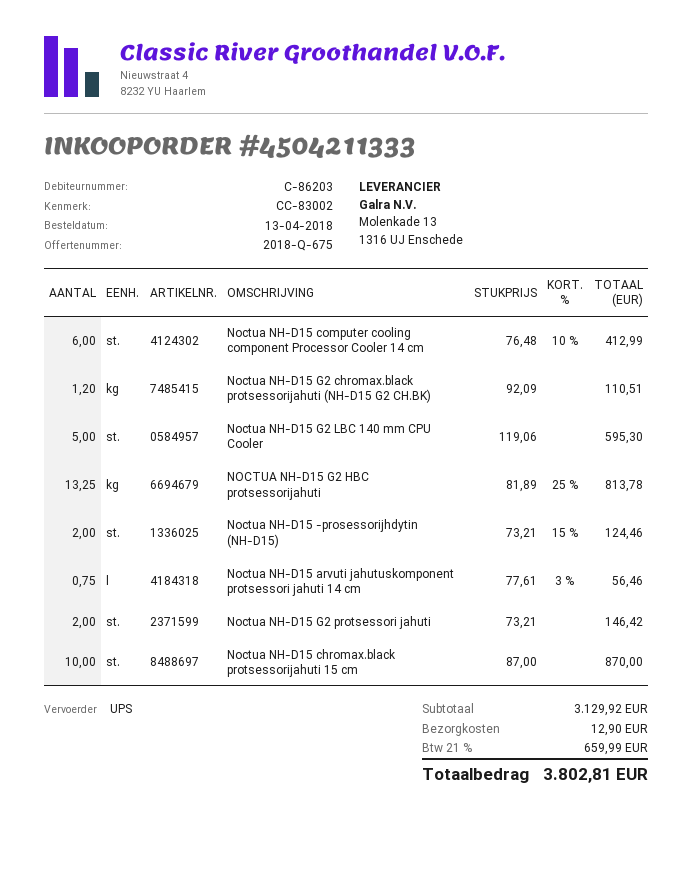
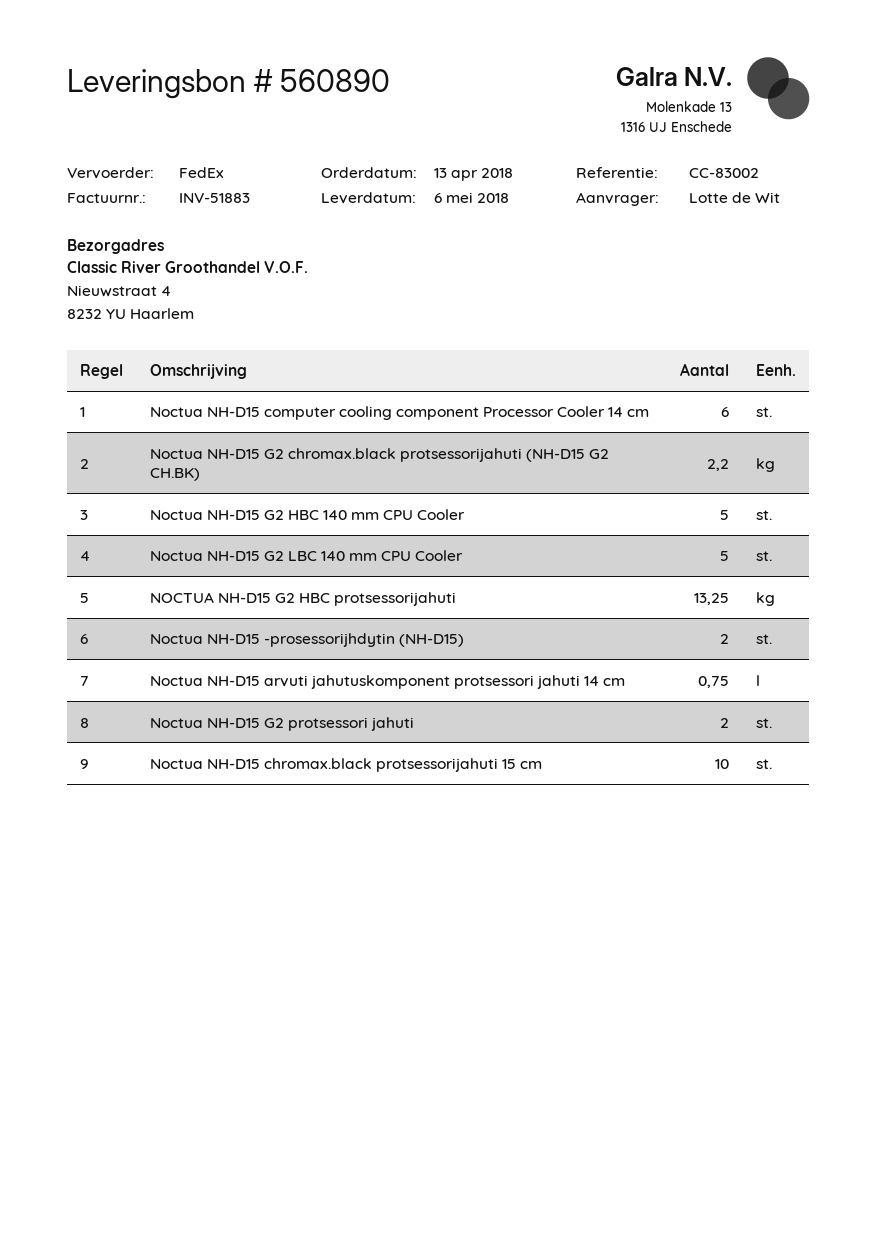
shipping method: UPS -> FedEx
Noctua NH-D15 G2 chromax.black protsessorijahuti (NH-D15 G2 CH.BK): 1.2 -> 2.2
Noctua NH-D15 G2 HBC 140 mm CPU Cooler: none -> 5

